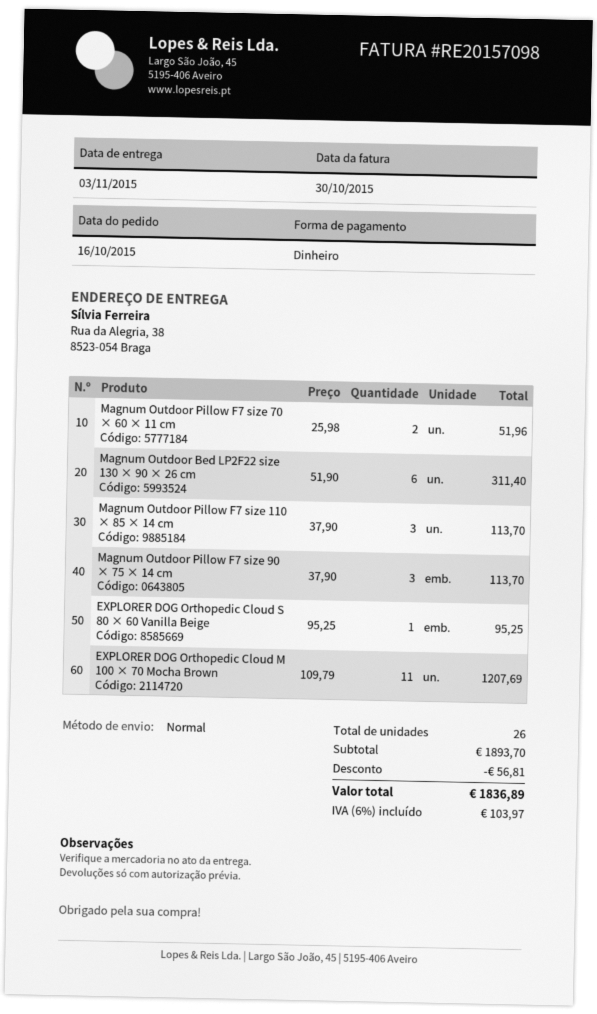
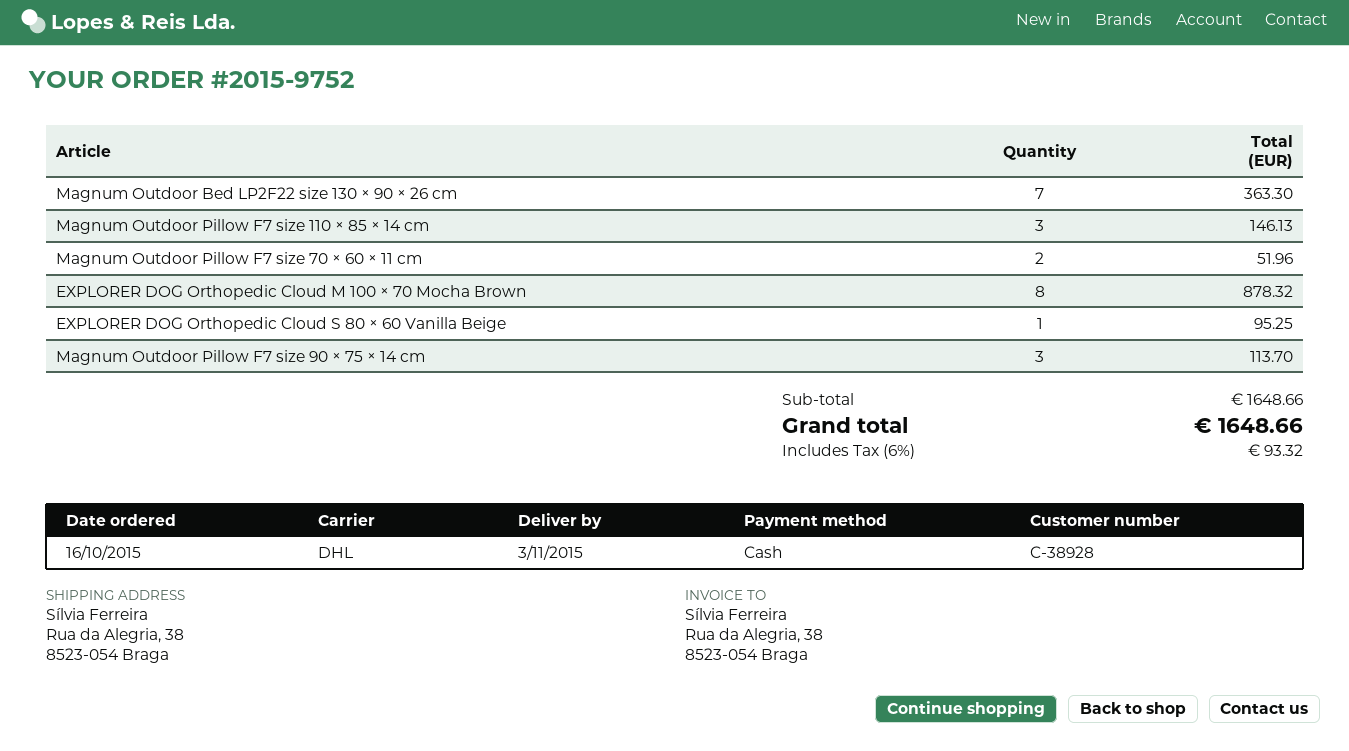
shipping method: standard -> DHL
Magnum Outdoor Bed LP2F22 size 130 × 90 × 26 cm: 6 for 311.40 -> 7 for 363.30
Magnum Outdoor Pillow F7 size 110 × 85 × 14 cm: 3 for 113.70 -> 3 for 146.13
EXPLORER DOG Orthopedic Cloud M 100 × 70 Mocha Brown: 11 for 1207.69 -> 8 for 878.32
subtotal: 1893.70 -> 1648.66
discount: 56.81 -> none
tax: 6% = 103.97 -> 6% = 93.32
total: 1836.89 -> 1648.66

